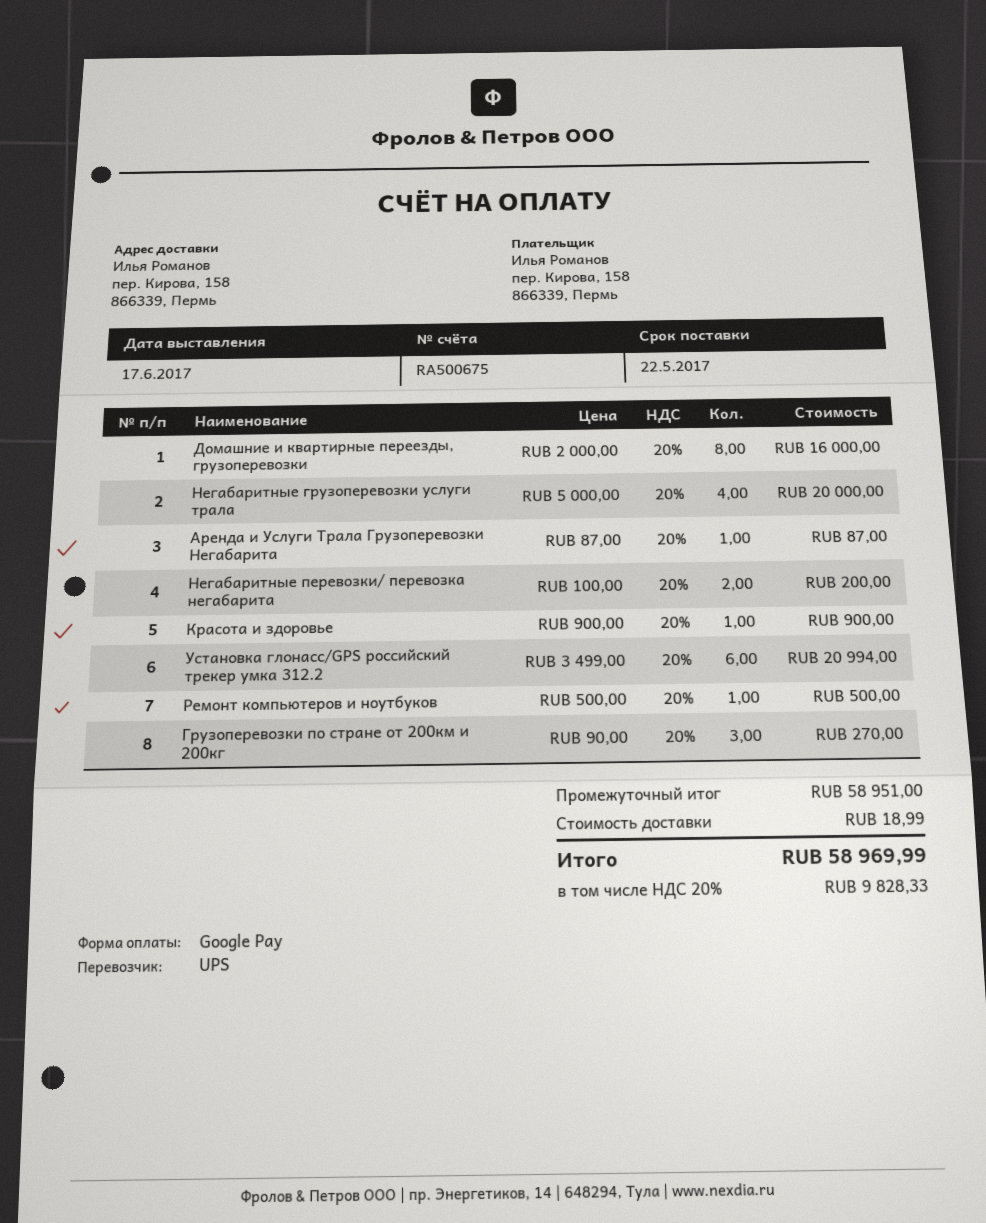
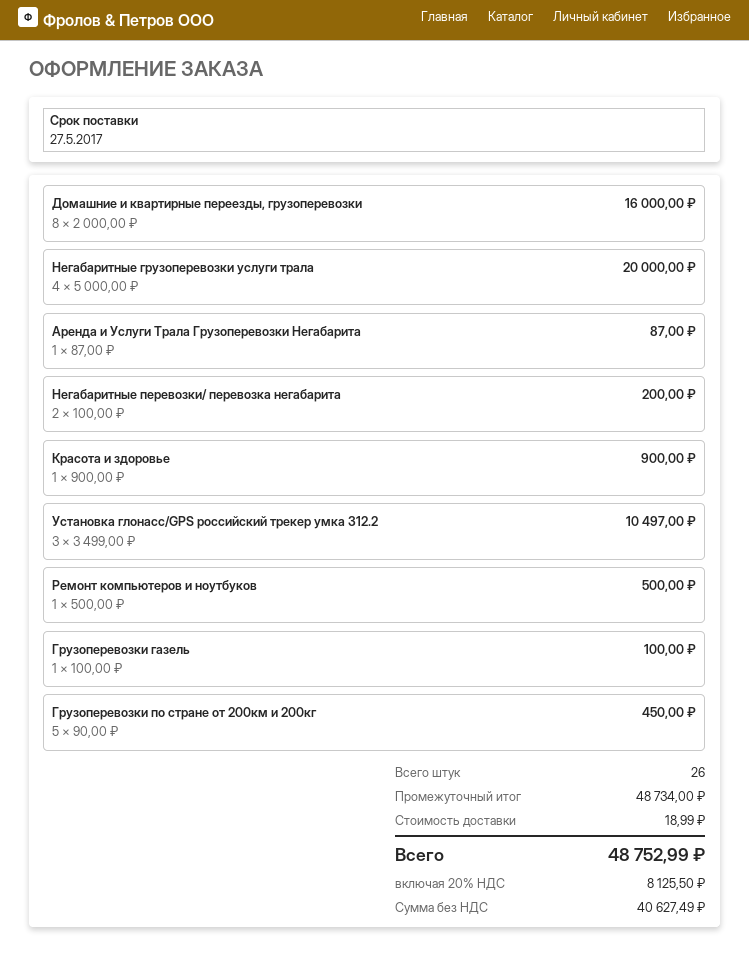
delivery date: 2017-05-22 -> 2017-05-27
Установка глонасс/GPS российский трекер умка 312.2: 6 x 3499.00 = 20994.00 -> 3 x 3499.00 = 10497.00
Грузоперевозки по стране от 200км и 200кг: 3 x 90.00 = 270.00 -> 5 x 90.00 = 450.00
Грузоперевозки газель: none -> 1 x 100.00 = 100.00
subtotal: 58951.00 -> 48734.00
tax: 20% = 9828.33 -> 20% = 8125.50
total: 58969.99 -> 48752.99

